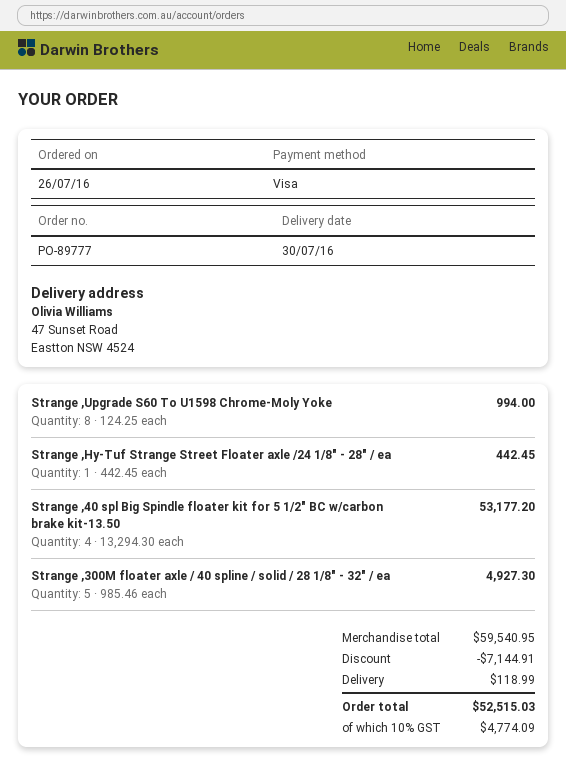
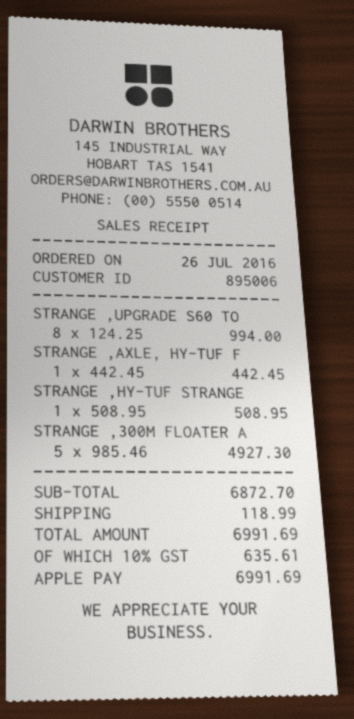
payment method: Visa -> Apple Pay
Strange ,Hy-Tuf Strange Street Floater axle /24 1/8" - 28" / ea: 1 x 442.45 = 442.45 -> 1 x 508.95 = 508.95
Strange ,40 spl Big Spindle floater kit for 5 1/2" BC w/carbon brake kit-13.50: 4 x 13294.30 = 53177.20 -> none
STRANGE ,AXLE, HY-TUF F: none -> 1 x 442.45 = 442.45
subtotal: 59540.95 -> 6872.70
discount: 7144.91 -> none
tax: 10% = 4774.09 -> 10% = 635.61
total: 52515.03 -> 6991.69

